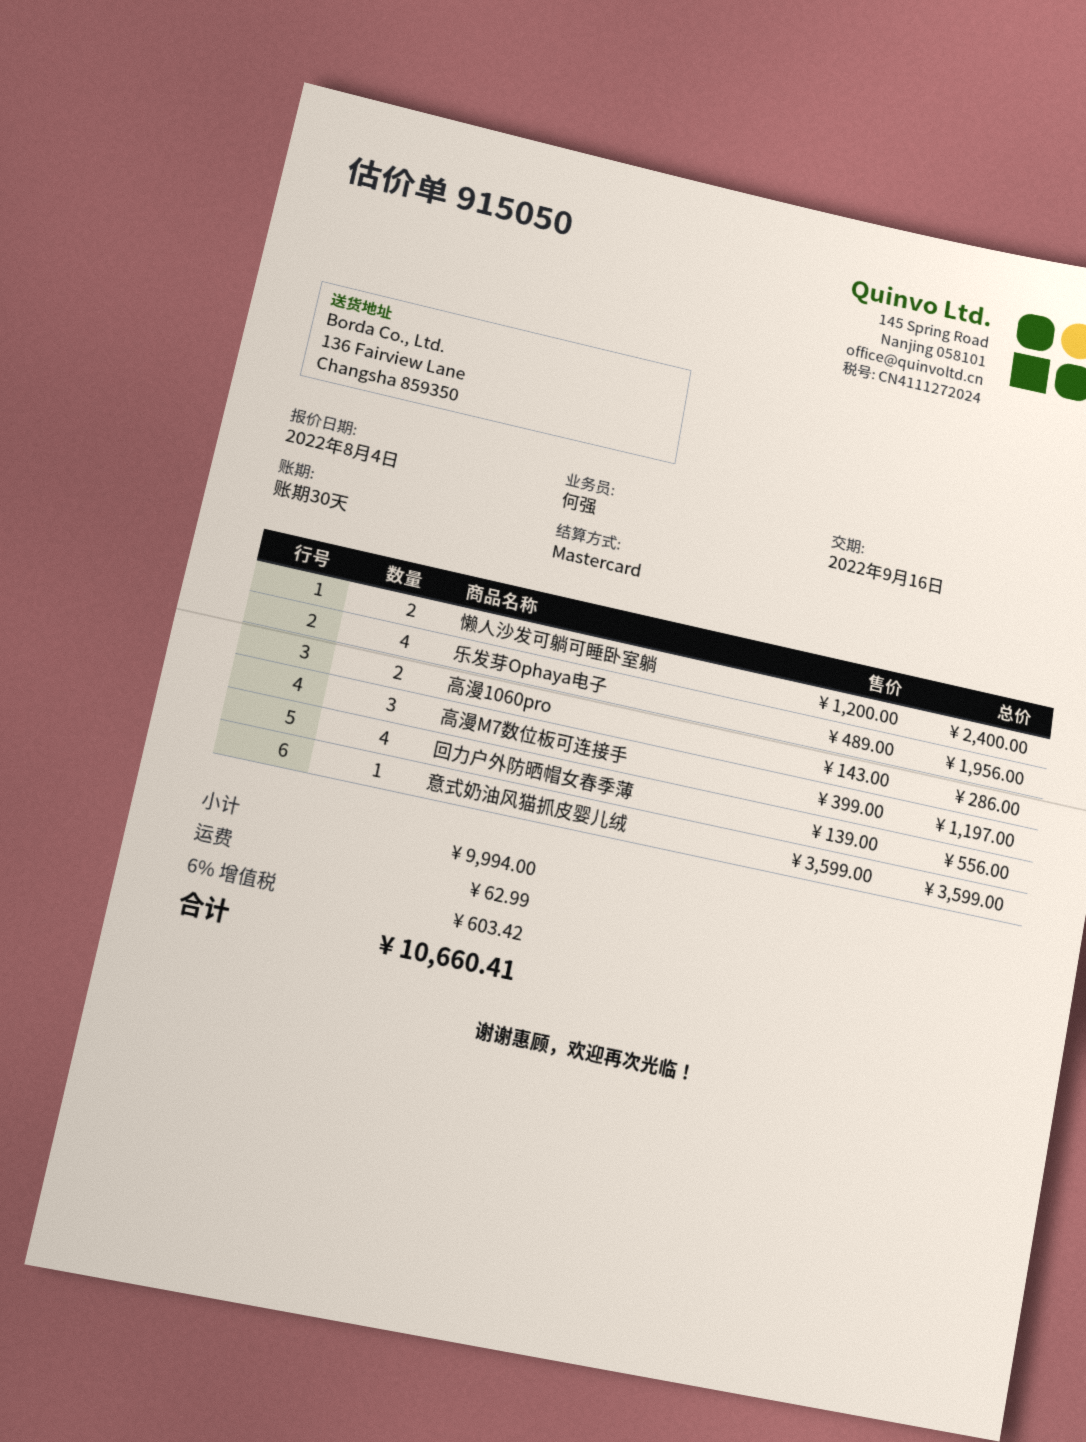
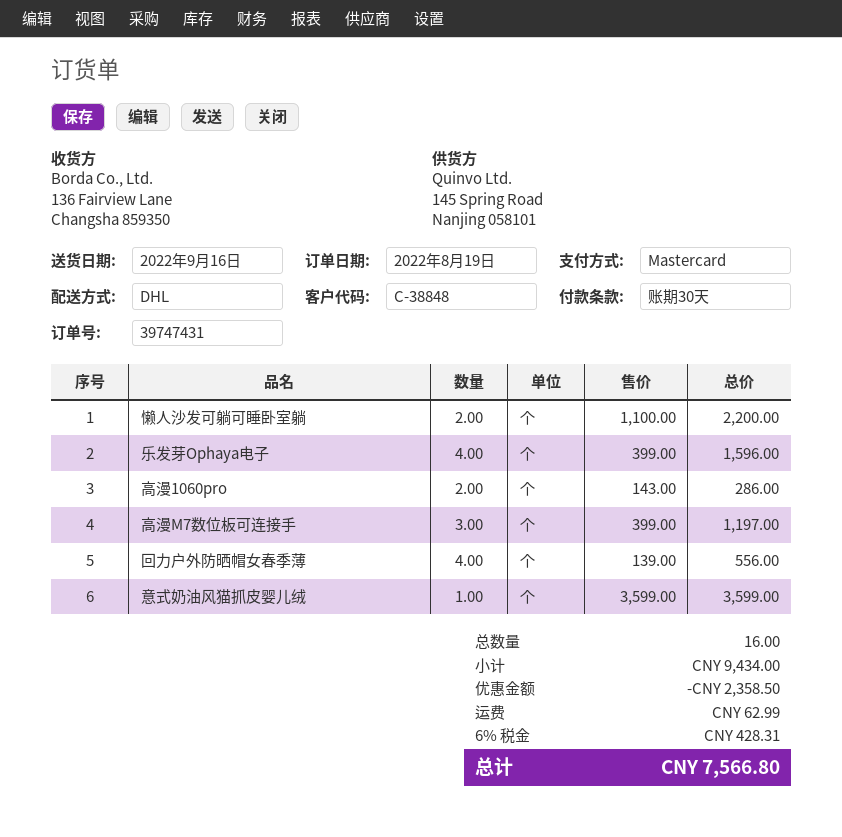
懒人沙发可躺可睡卧室躺: 2 x 1200.00 = 2400.00 -> 2 x 1100.00 = 2200.00
乐发芽Ophaya电子: 4 x 489.00 = 1956.00 -> 4 x 399.00 = 1596.00
subtotal: 9994.00 -> 9434.00
discount: none -> 2358.50
tax: 6% = 603.42 -> 6% = 428.31
total: 10660.41 -> 7566.80

